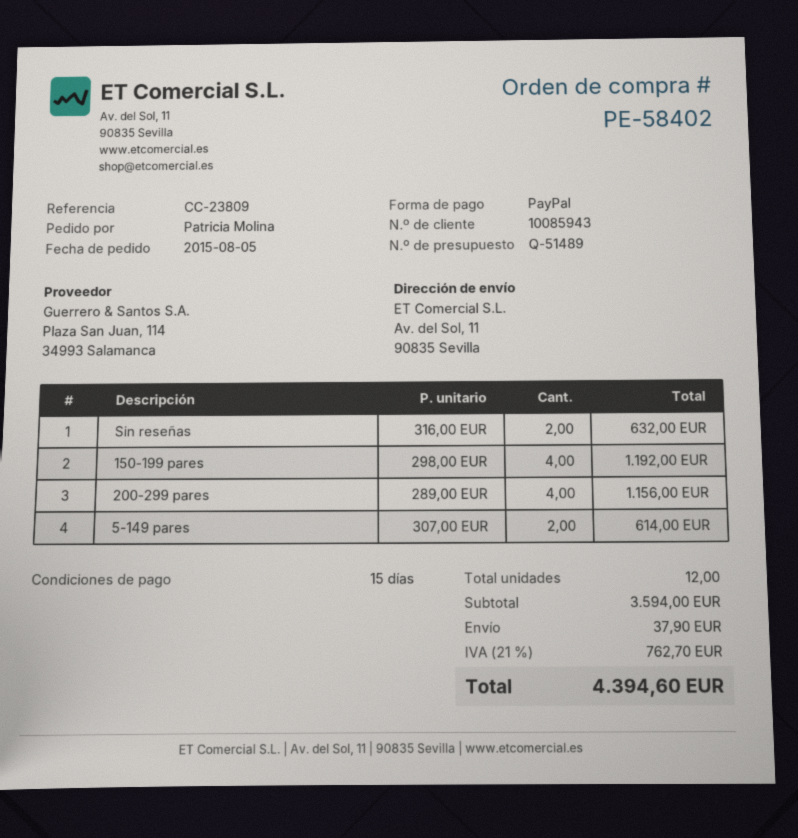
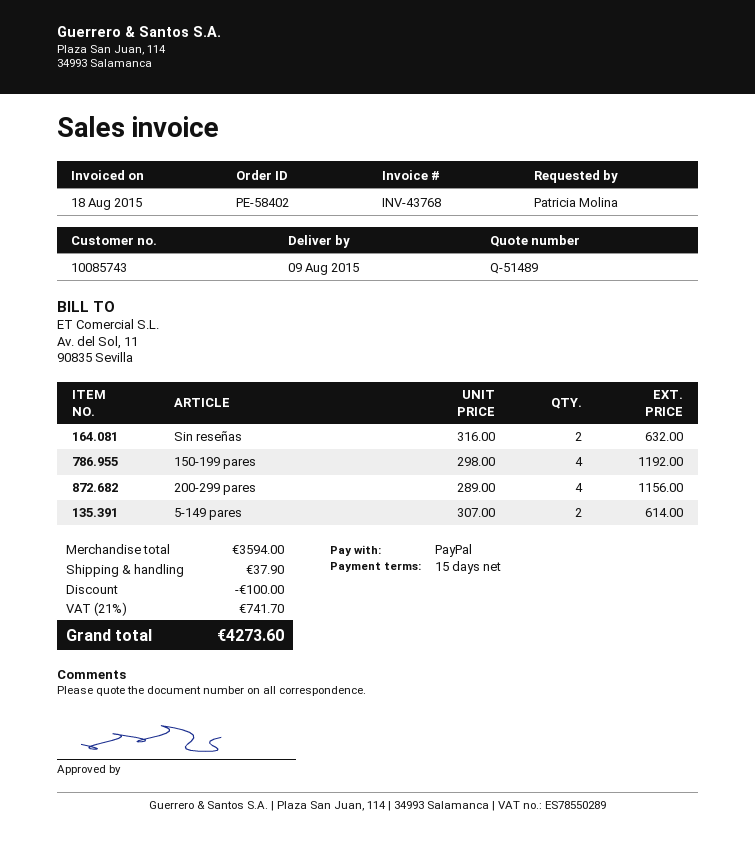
customer number: 10085943 -> 10085743
discount: none -> 100.00
tax: 21% = 762.70 -> 21% = 741.70
total: 4394.60 -> 4273.60

